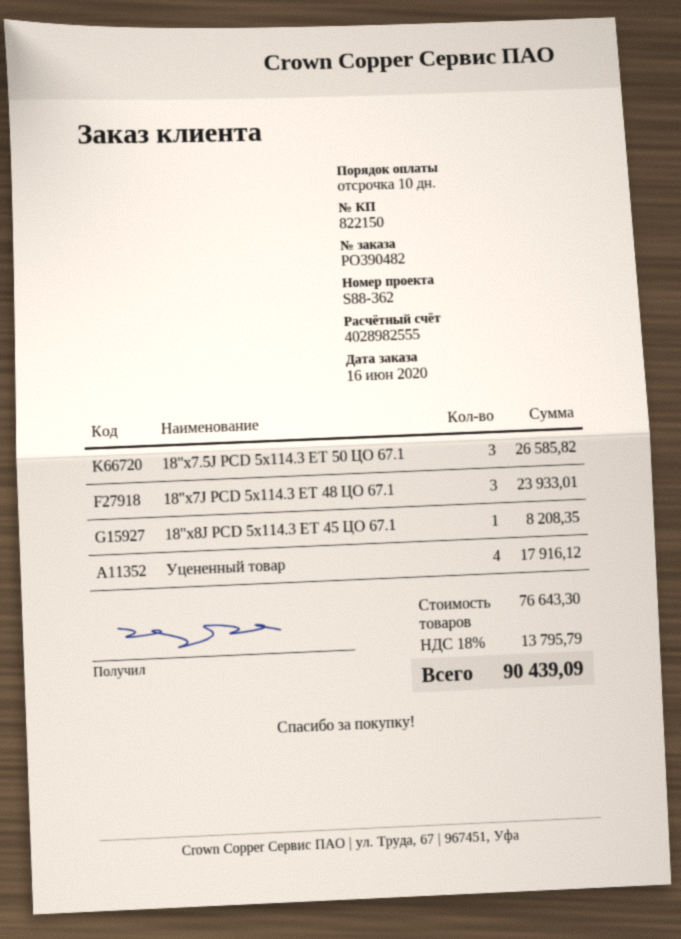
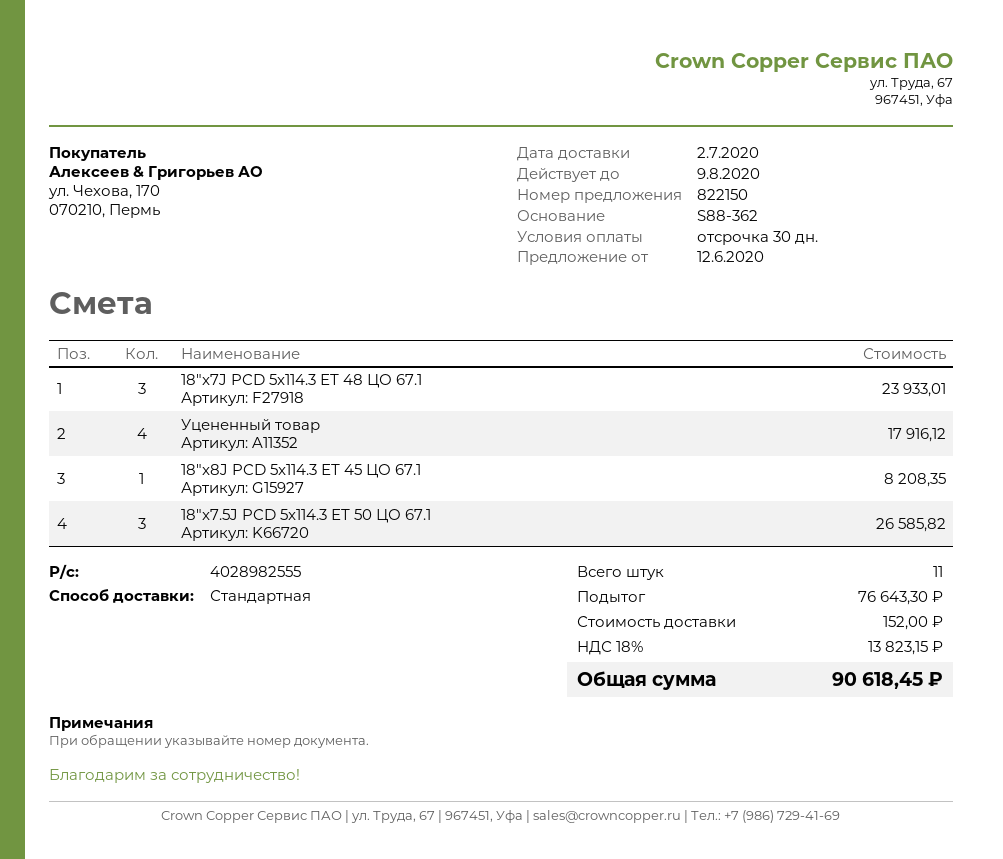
payment terms: 10 days -> 30 days
shipping: none -> 152.00
tax: 18% = 13795.79 -> 18% = 13823.15
total: 90439.09 -> 90618.45

